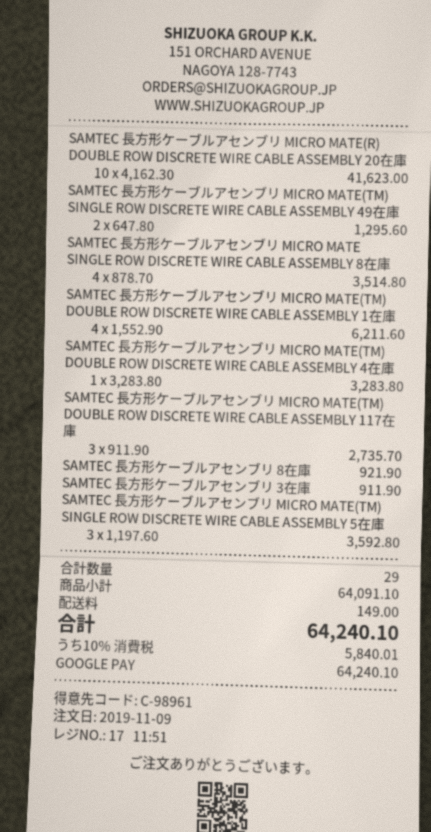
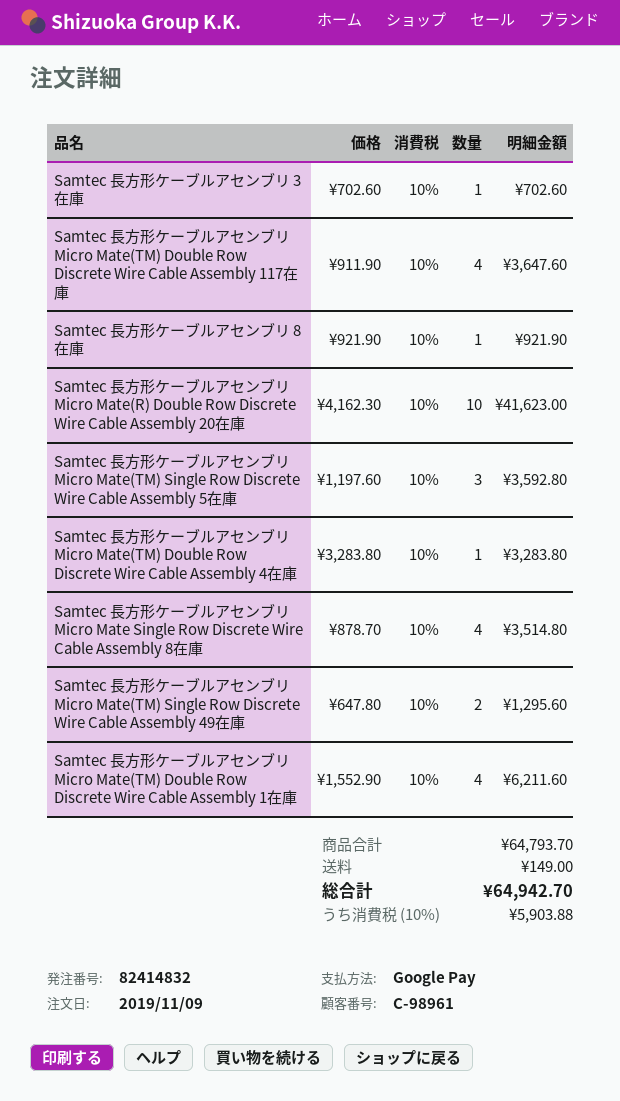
SAMTEC 長方形ケーブルアセンブリ MICRO MATE(TM) DOUBLE ROW DISCRETE WIRE CABLE ASSEMBLY 117在庫: 3 x 911.90 = 2735.70 -> 4 x 911.90 = 3647.60
SAMTEC 長方形ケーブルアセンブリ 3在庫: 1 x 911.90 = 911.90 -> 1 x 702.60 = 702.60
subtotal: 64091.10 -> 64793.70
tax: 10% = 5840.01 -> 10% = 5903.88
total: 64240.10 -> 64942.70

